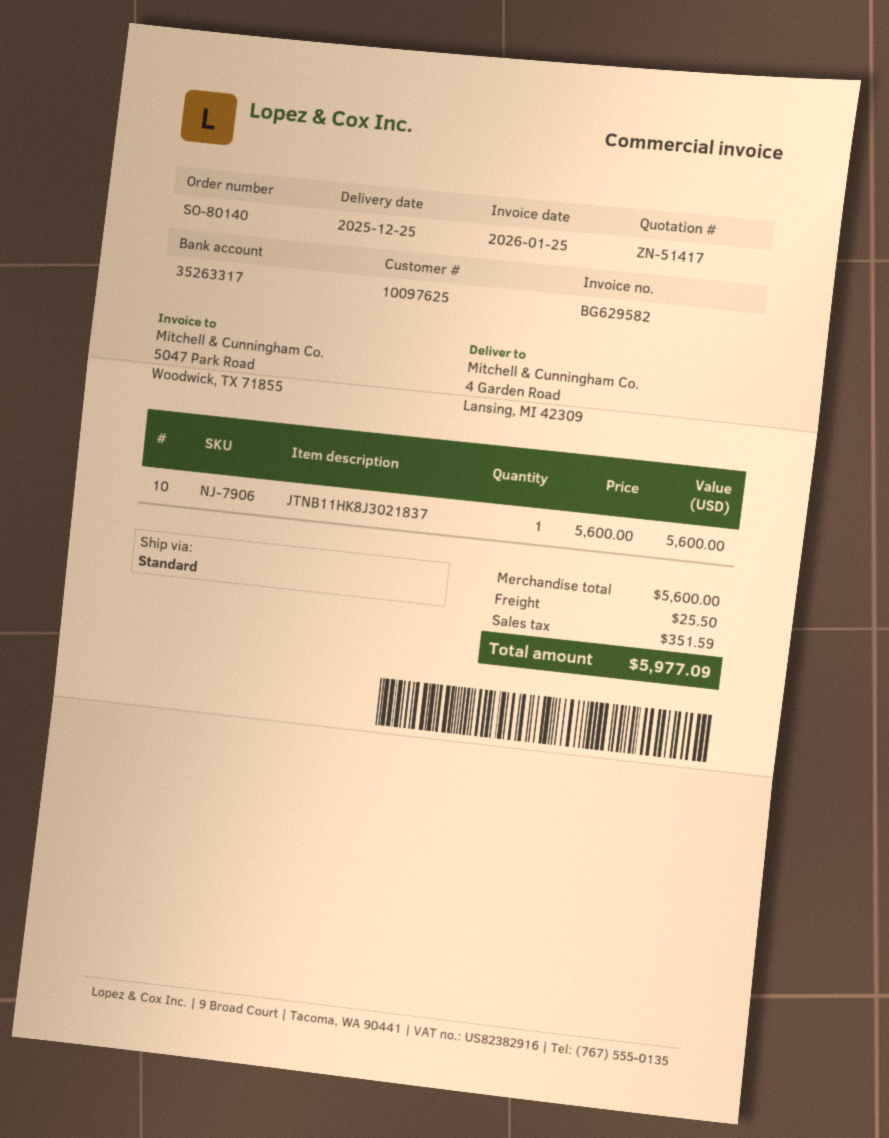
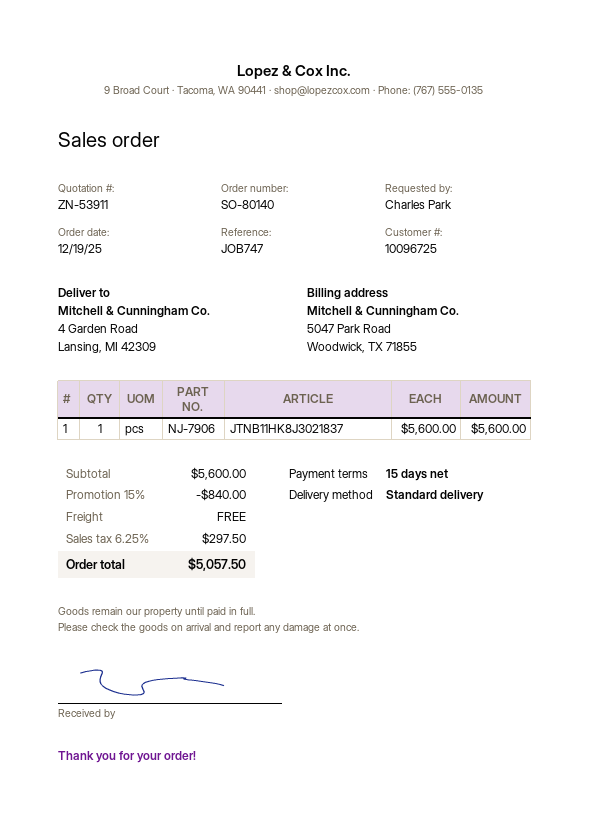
quote number: ZN-51417 -> ZN-53911
customer number: 10097625 -> 10096725
discount: none -> 15% = 840.00
shipping: 25.50 -> 0.00
tax: 351.59 -> 297.50
total: 5977.09 -> 5057.50

